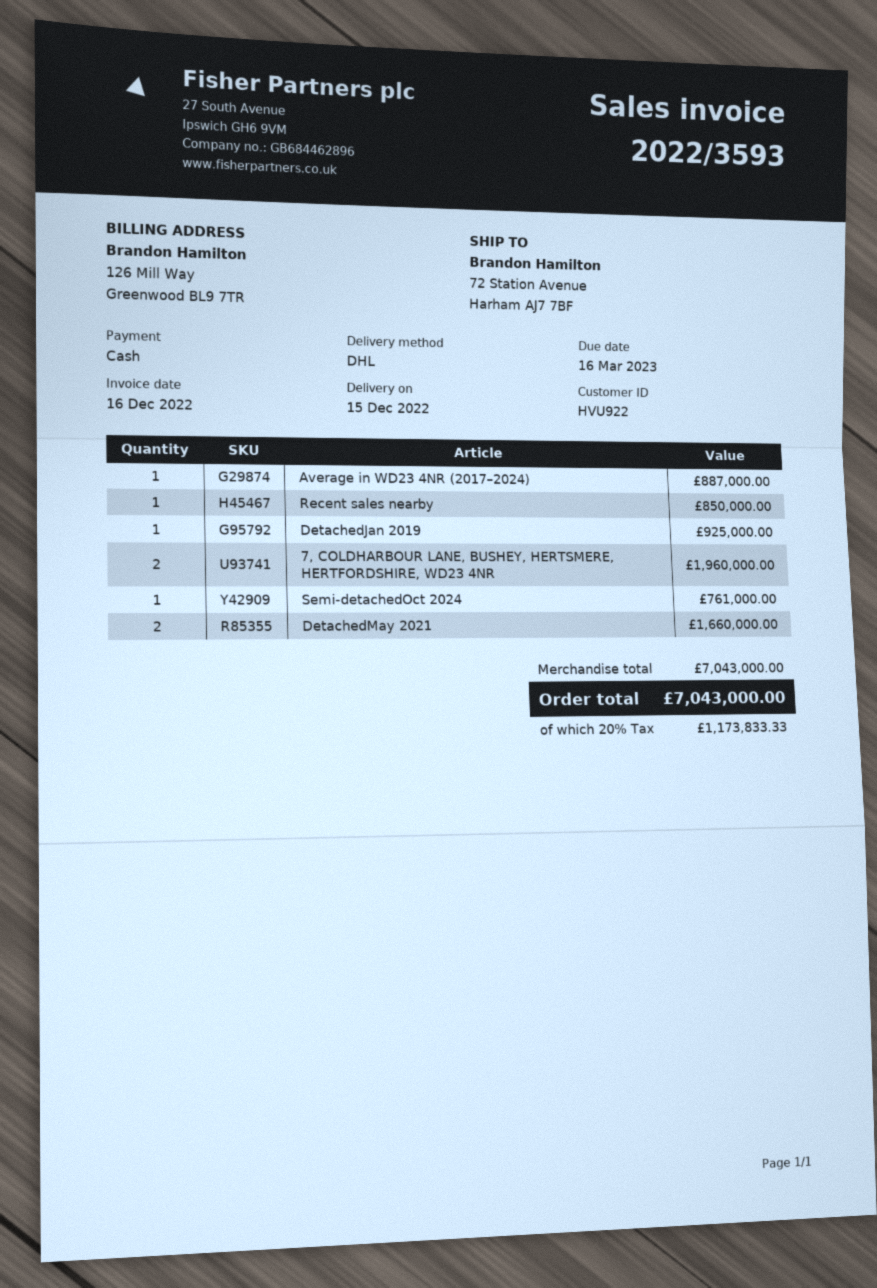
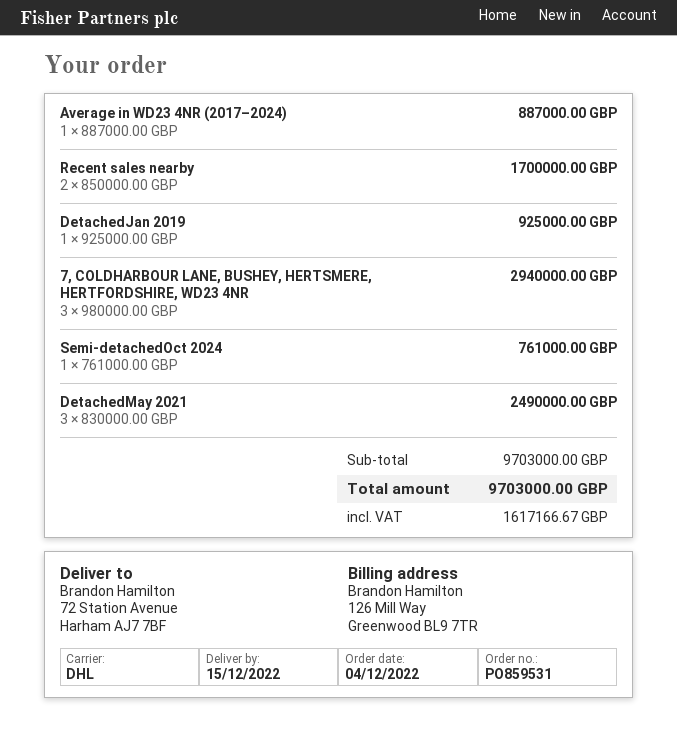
Recent sales nearby: 1 for 850000.00 -> 2 for 1700000.00
7, COLDHARBOUR LANE, BUSHEY, HERTSMERE, HERTFORDSHIRE, WD23 4NR: 2 for 1960000.00 -> 3 for 2940000.00
DetachedMay 2021: 2 for 1660000.00 -> 3 for 2490000.00
subtotal: 7043000.00 -> 9703000.00
tax: 1173833.33 -> 1617166.67
total: 7043000.00 -> 9703000.00

